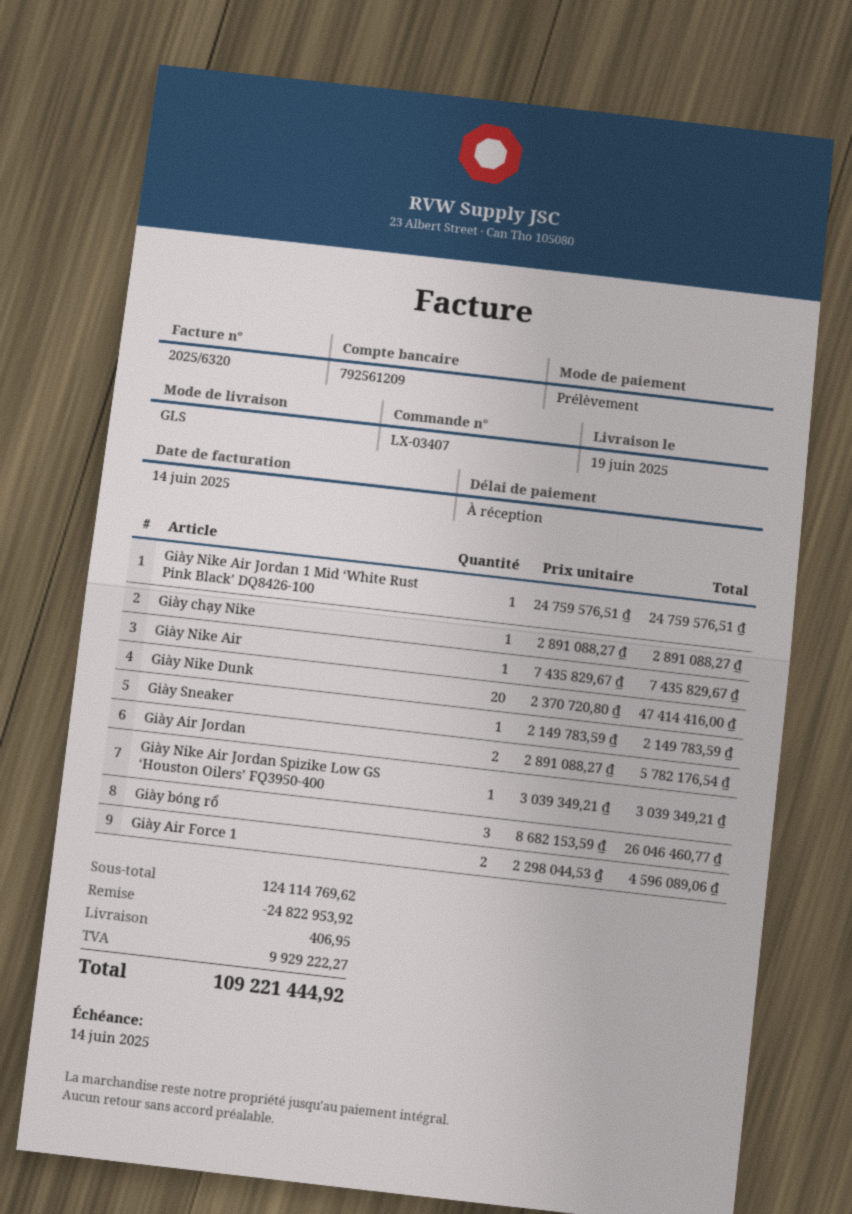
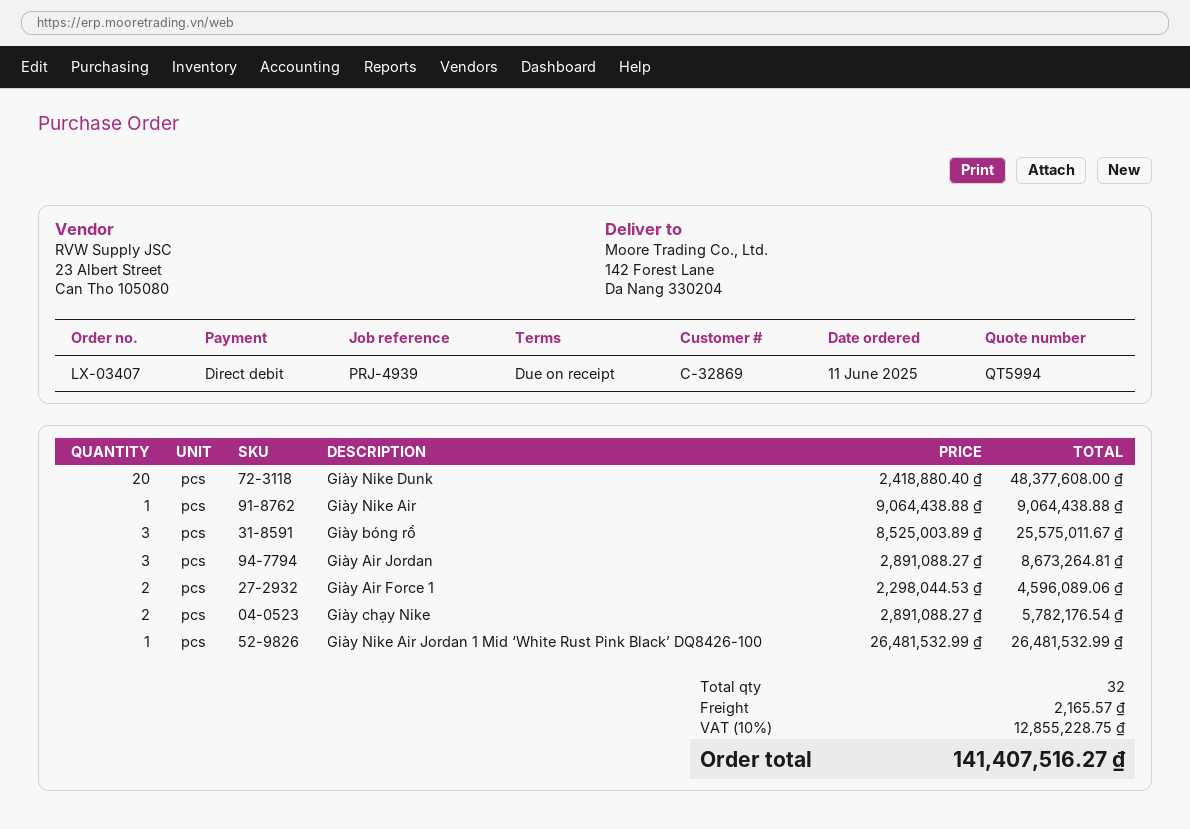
Giày Nike Air Jordan 1 Mid ‘White Rust Pink Black’ DQ8426-100: 1 x 24759576.51 = 24759576.51 -> 1 x 26481532.99 = 26481532.99
Giày chạy Nike: 1 x 2891088.27 = 2891088.27 -> 2 x 2891088.27 = 5782176.54
Giày Nike Air: 1 x 7435829.67 = 7435829.67 -> 1 x 9064438.88 = 9064438.88
Giày Nike Dunk: 20 x 2370720.80 = 47414416.00 -> 20 x 2418880.40 = 48377608.00
Giày Sneaker: 1 x 2149783.59 = 2149783.59 -> none
Giày Air Jordan: 2 x 2891088.27 = 5782176.54 -> 3 x 2891088.27 = 8673264.81
Giày Nike Air Jordan Spizike Low GS ‘Houston Oilers’ FQ3950-400: 1 x 3039349.21 = 3039349.21 -> none
Giày bóng rổ: 3 x 8682153.59 = 26046460.77 -> 3 x 8525003.89 = 25575011.67
discount: 24822953.92 -> none
shipping: 406.95 -> 2165.57
tax: 9929222.27 -> 12855228.75
total: 109221444.92 -> 141407516.27

